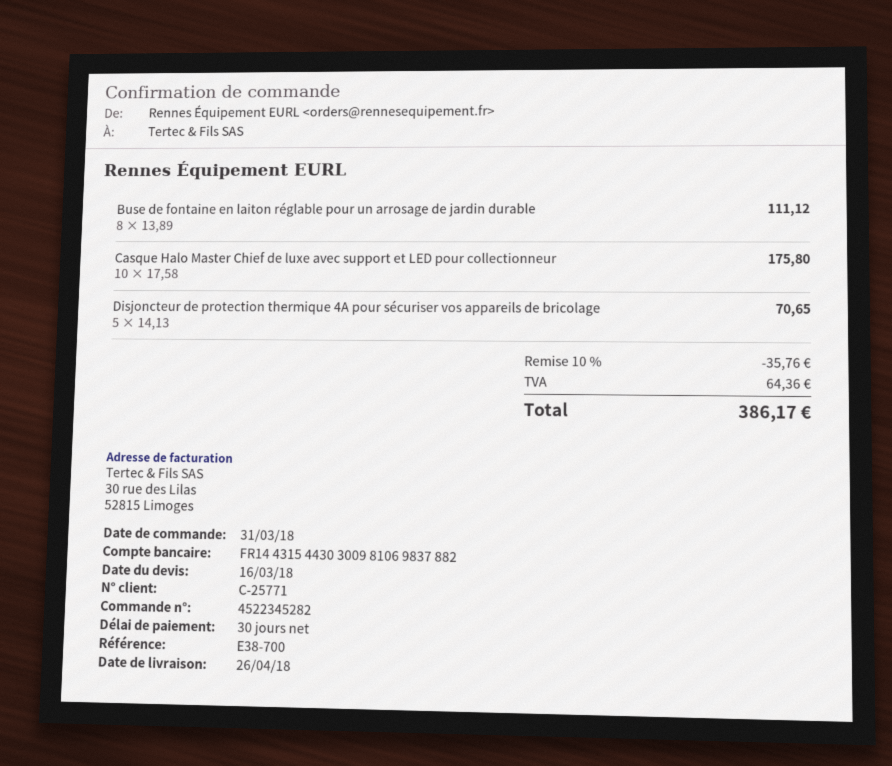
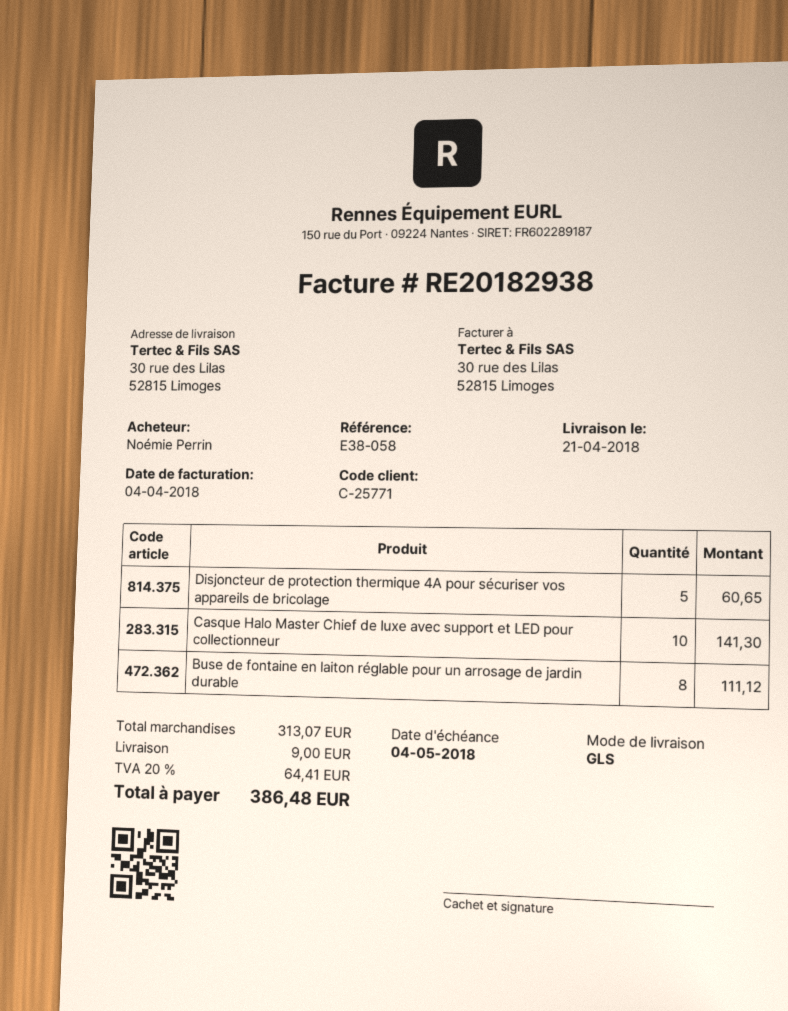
delivery date: 2018-04-26 -> 2018-04-21
reference: E38-700 -> E38-058
Casque Halo Master Chief de luxe avec support et LED pour collectionneur: 10 for 175.80 -> 10 for 141.30
Disjoncteur de protection thermique 4A pour sécuriser vos appareils de bricolage: 5 for 70.65 -> 5 for 60.65
discount: 10% = 35.76 -> none
shipping: none -> 9.00
tax: 64.36 -> 64.41
total: 386.17 -> 386.48

